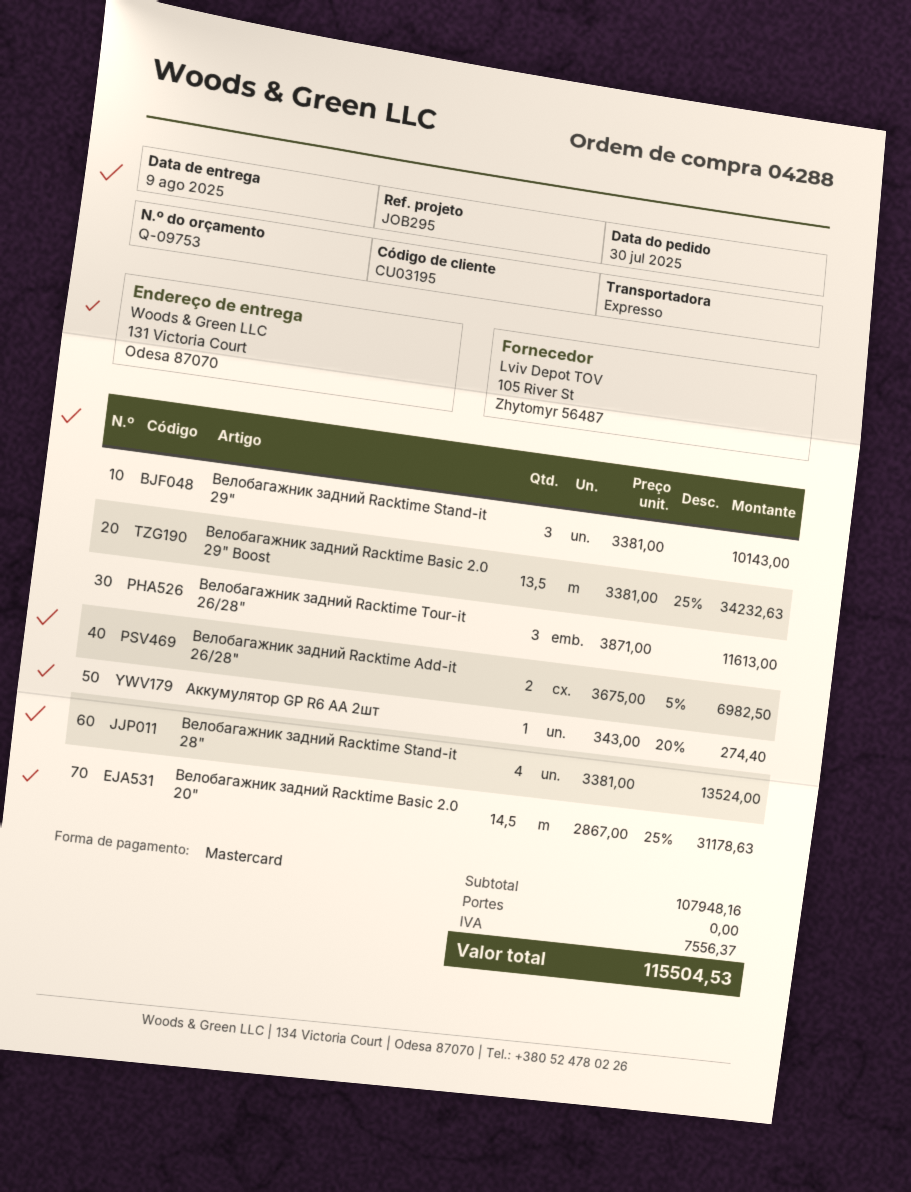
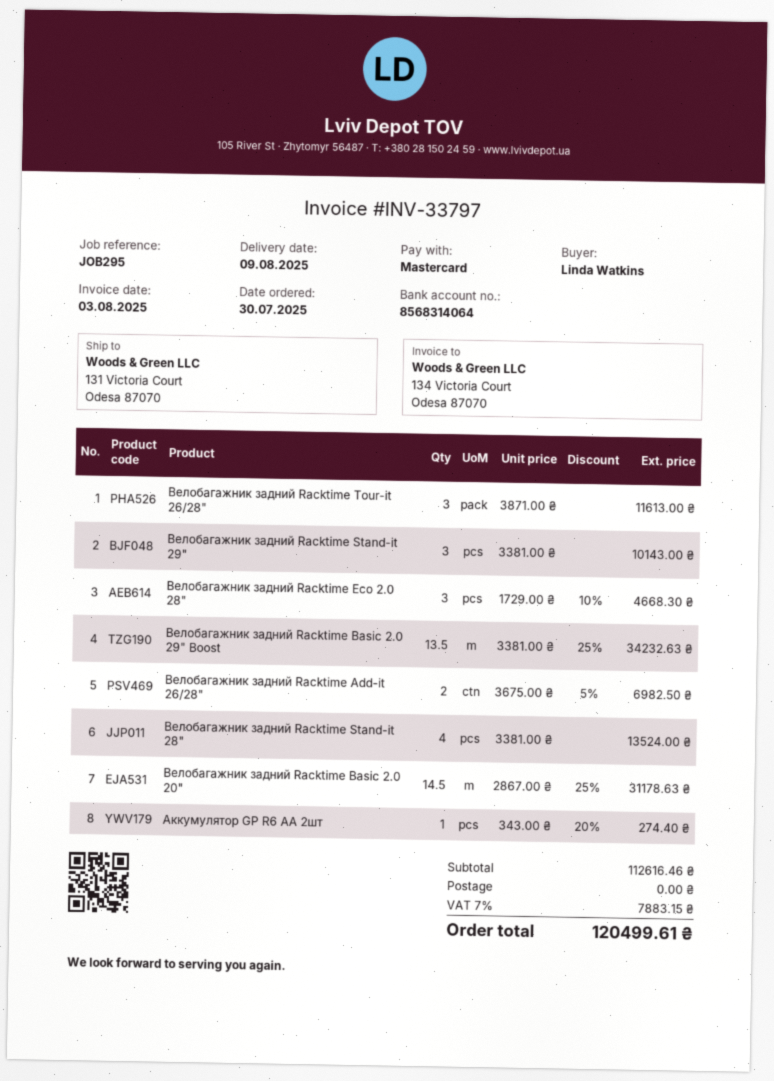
Велобагажник задний Racktime Eco 2.0 28": none -> 3 x 1729.00 - 10% = 4668.30
subtotal: 107948.16 -> 112616.46
tax: 7556.37 -> 7883.15
total: 115504.53 -> 120499.61

